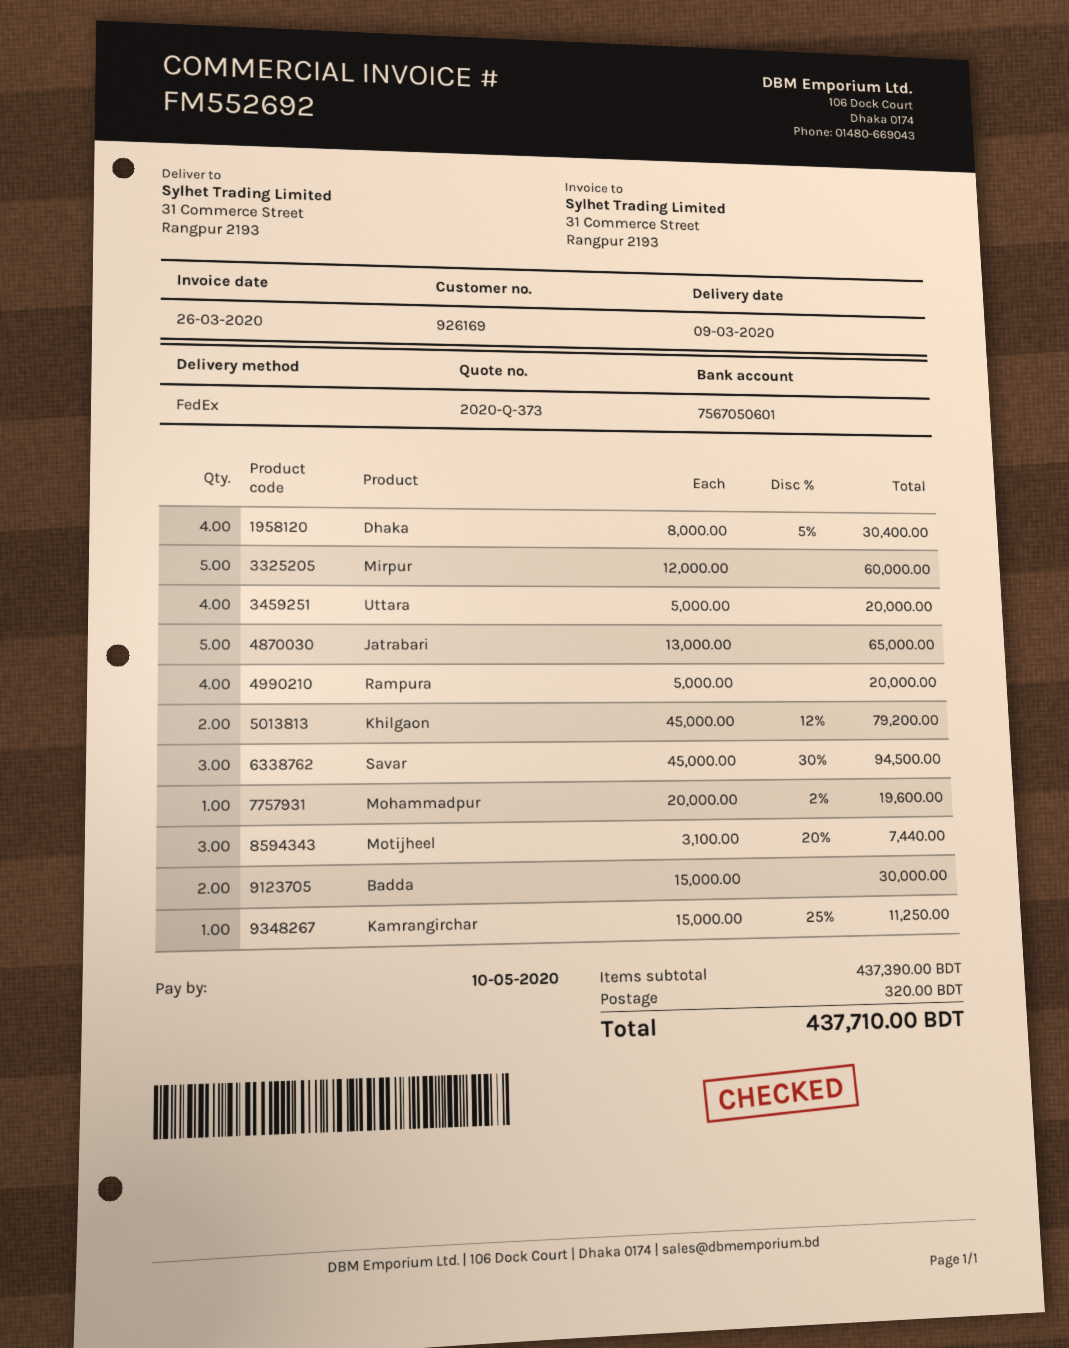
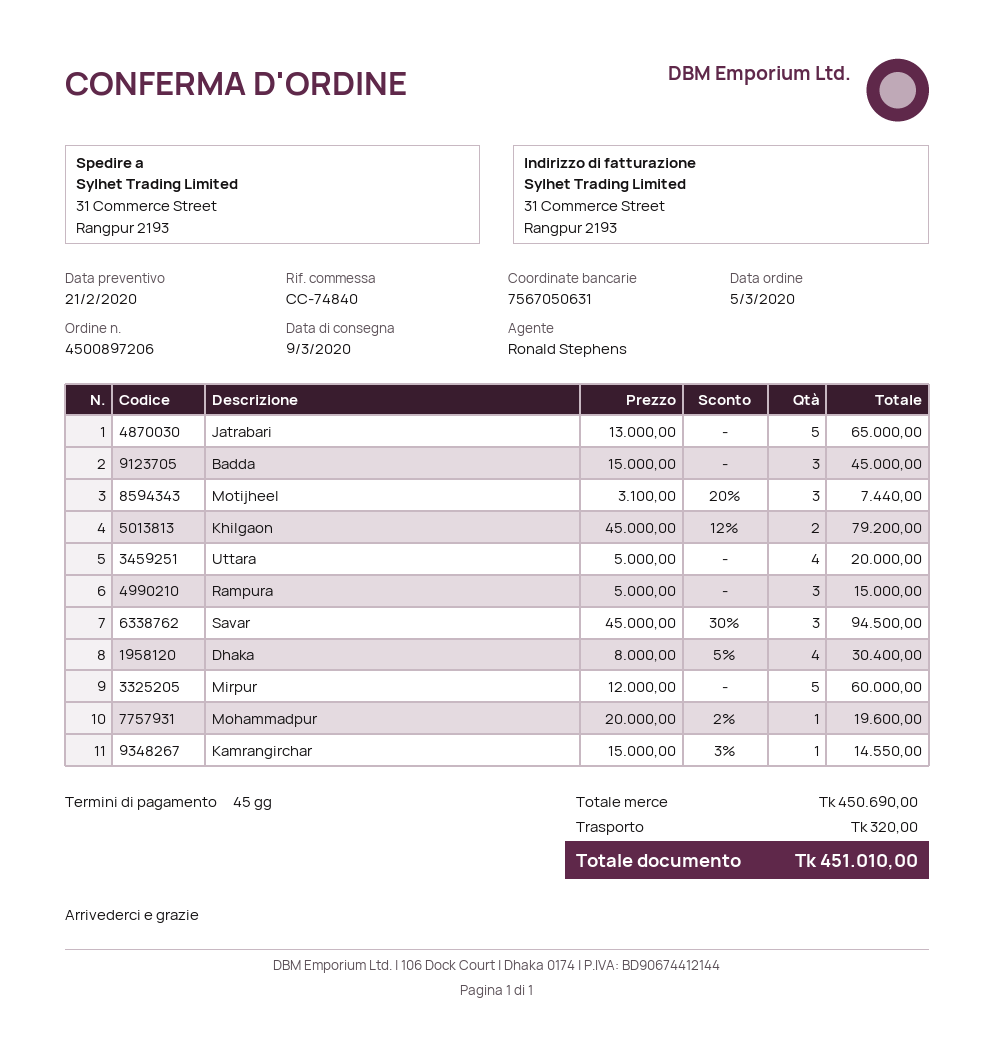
bank account: 7567050601 -> 7567050631
Rampura: 4 x 5000.00 = 20000.00 -> 3 x 5000.00 = 15000.00
Badda: 2 x 15000.00 = 30000.00 -> 3 x 15000.00 = 45000.00
Kamrangirchar: 1 x 15000.00 - 25% = 11250.00 -> 1 x 15000.00 - 3% = 14550.00
subtotal: 437390.00 -> 450690.00
total: 437710.00 -> 451010.00

